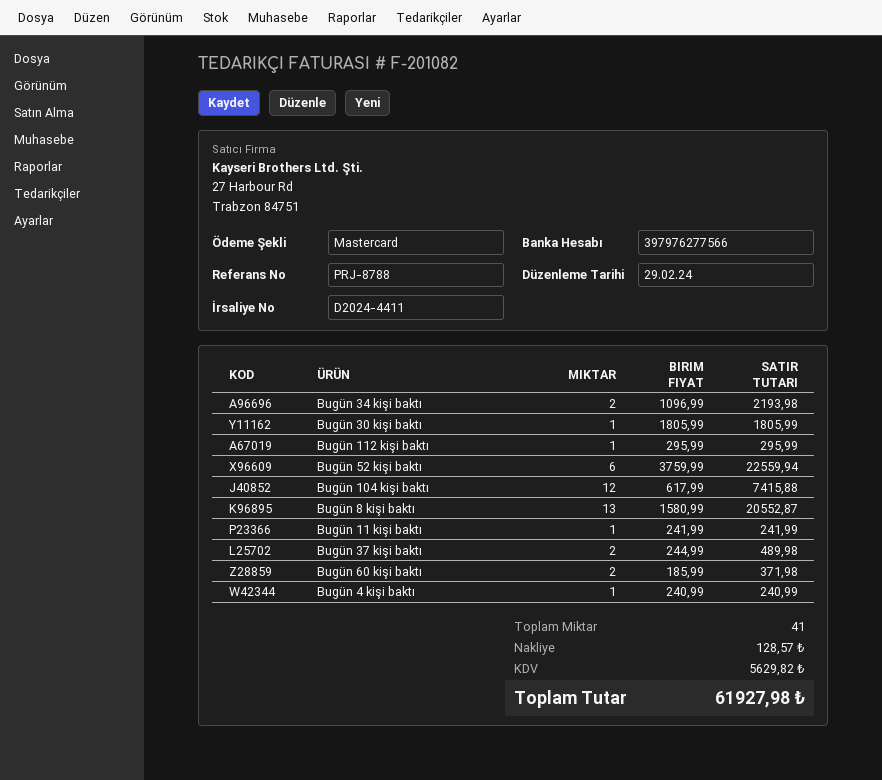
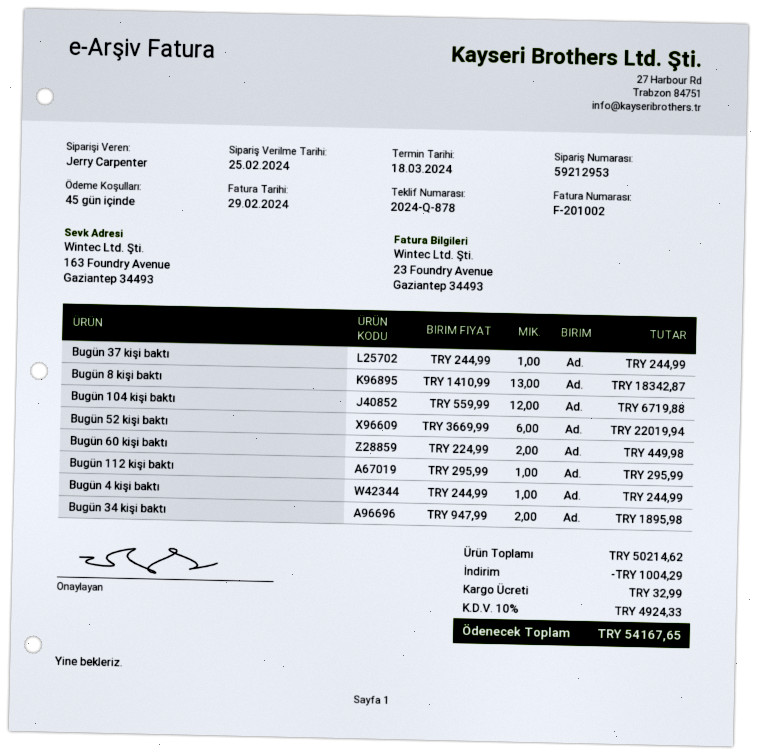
invoice number: F-201082 -> F-201002
Bugün 34 kişi baktı: 2 x 1096.99 = 2193.98 -> 2 x 947.99 = 1895.98
Bugün 30 kişi baktı: 1 x 1805.99 = 1805.99 -> none
Bugün 52 kişi baktı: 6 x 3759.99 = 22559.94 -> 6 x 3669.99 = 22019.94
Bugün 104 kişi baktı: 12 x 617.99 = 7415.88 -> 12 x 559.99 = 6719.88
Bugün 8 kişi baktı: 13 x 1580.99 = 20552.87 -> 13 x 1410.99 = 18342.87
Bugün 11 kişi baktı: 1 x 241.99 = 241.99 -> none
Bugün 37 kişi baktı: 2 x 244.99 = 489.98 -> 1 x 244.99 = 244.99
Bugün 60 kişi baktı: 2 x 185.99 = 371.98 -> 2 x 224.99 = 449.98
Bugün 4 kişi baktı: 1 x 240.99 = 240.99 -> 1 x 244.99 = 244.99
discount: none -> 1004.29
shipping: 128.57 -> 32.99
tax: 5629.82 -> 4924.33
total: 61927.98 -> 54167.65

